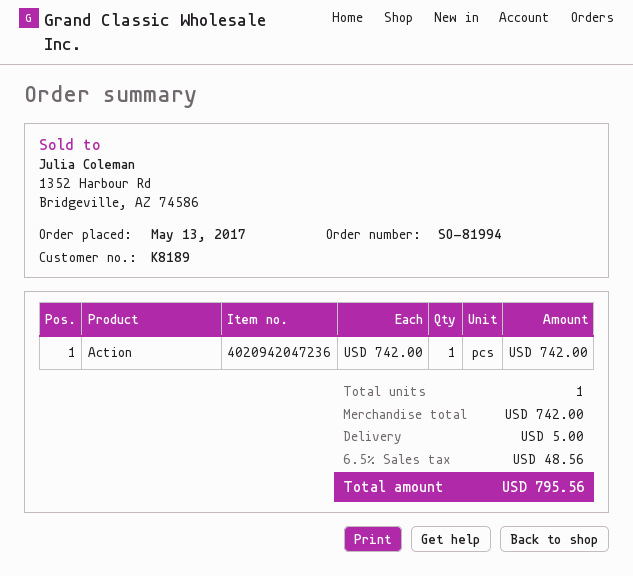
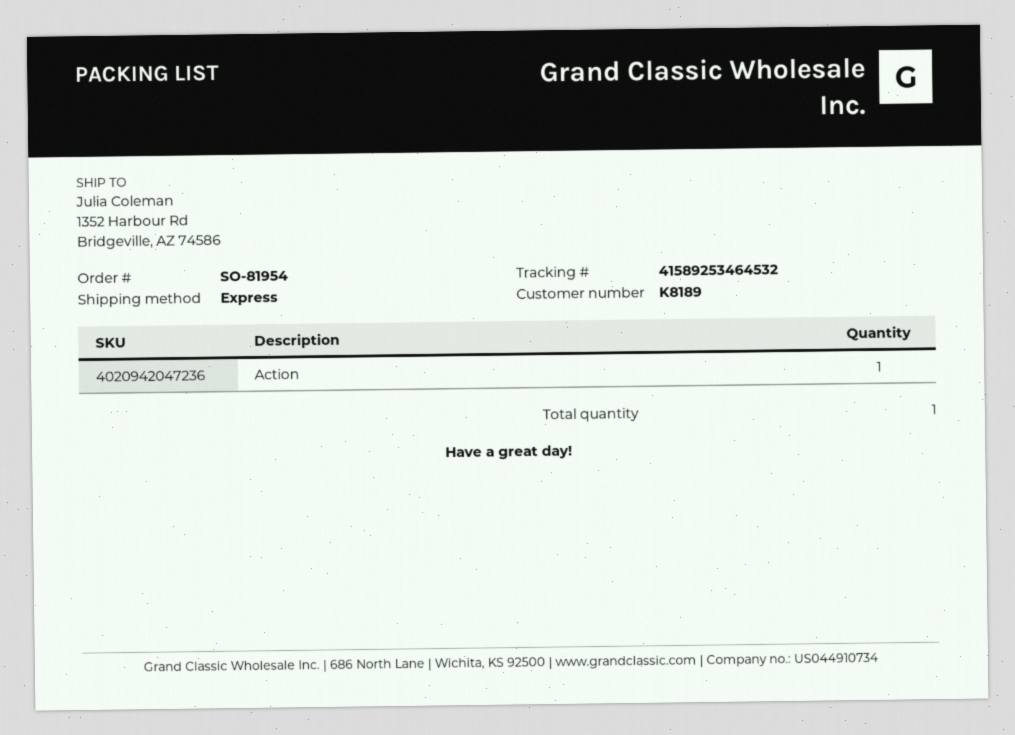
order number: SO-81994 -> SO-81954

